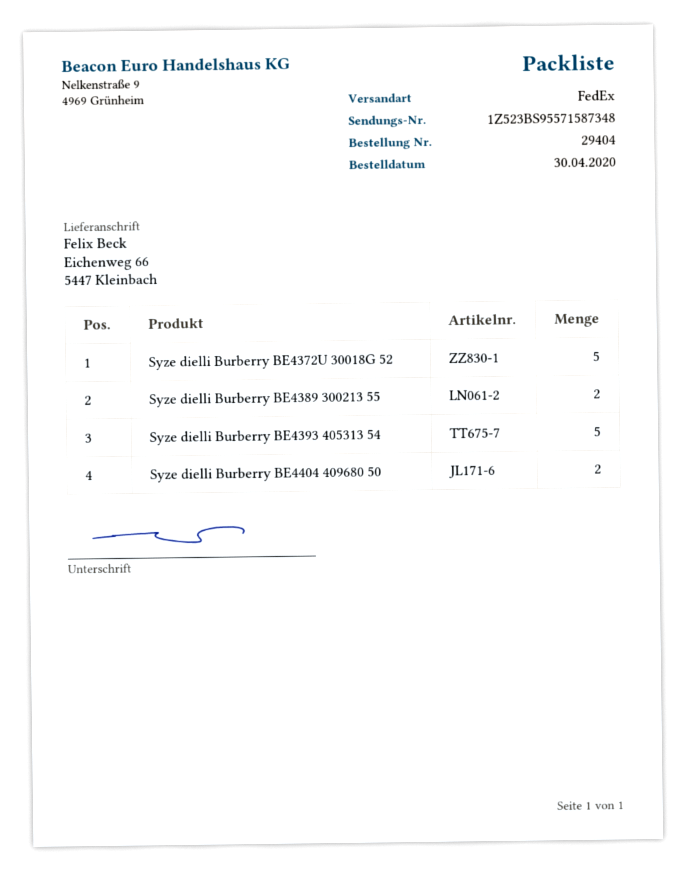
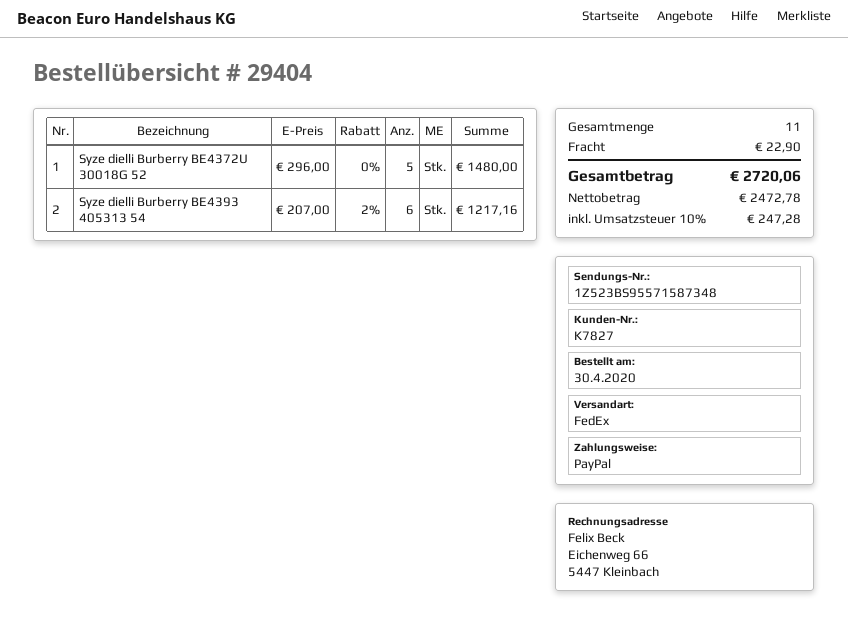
Syze dielli Burberry BE4389 300213 55: 2 -> none
Syze dielli Burberry BE4393 405313 54: 5 -> 6
Syze dielli Burberry BE4404 409680 50: 2 -> none

